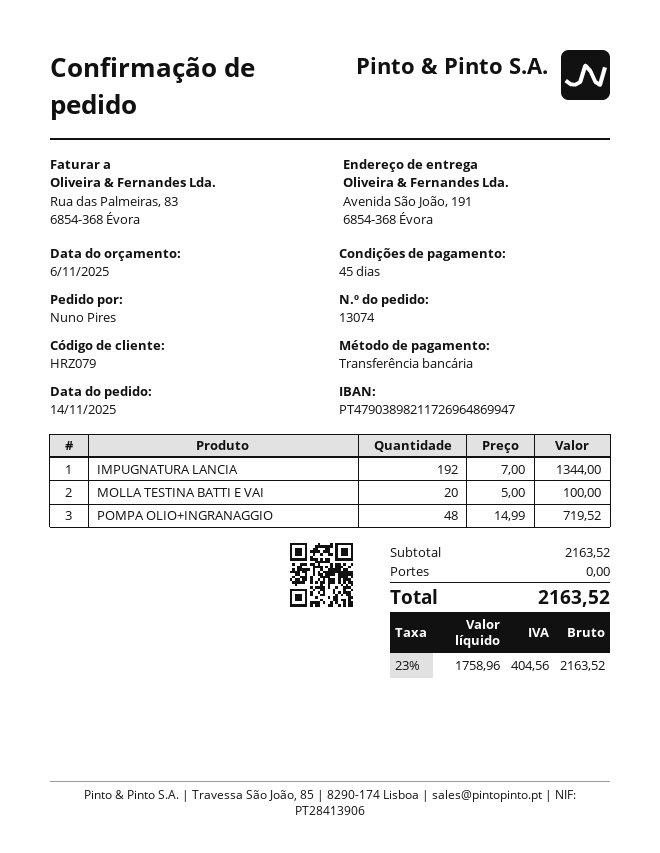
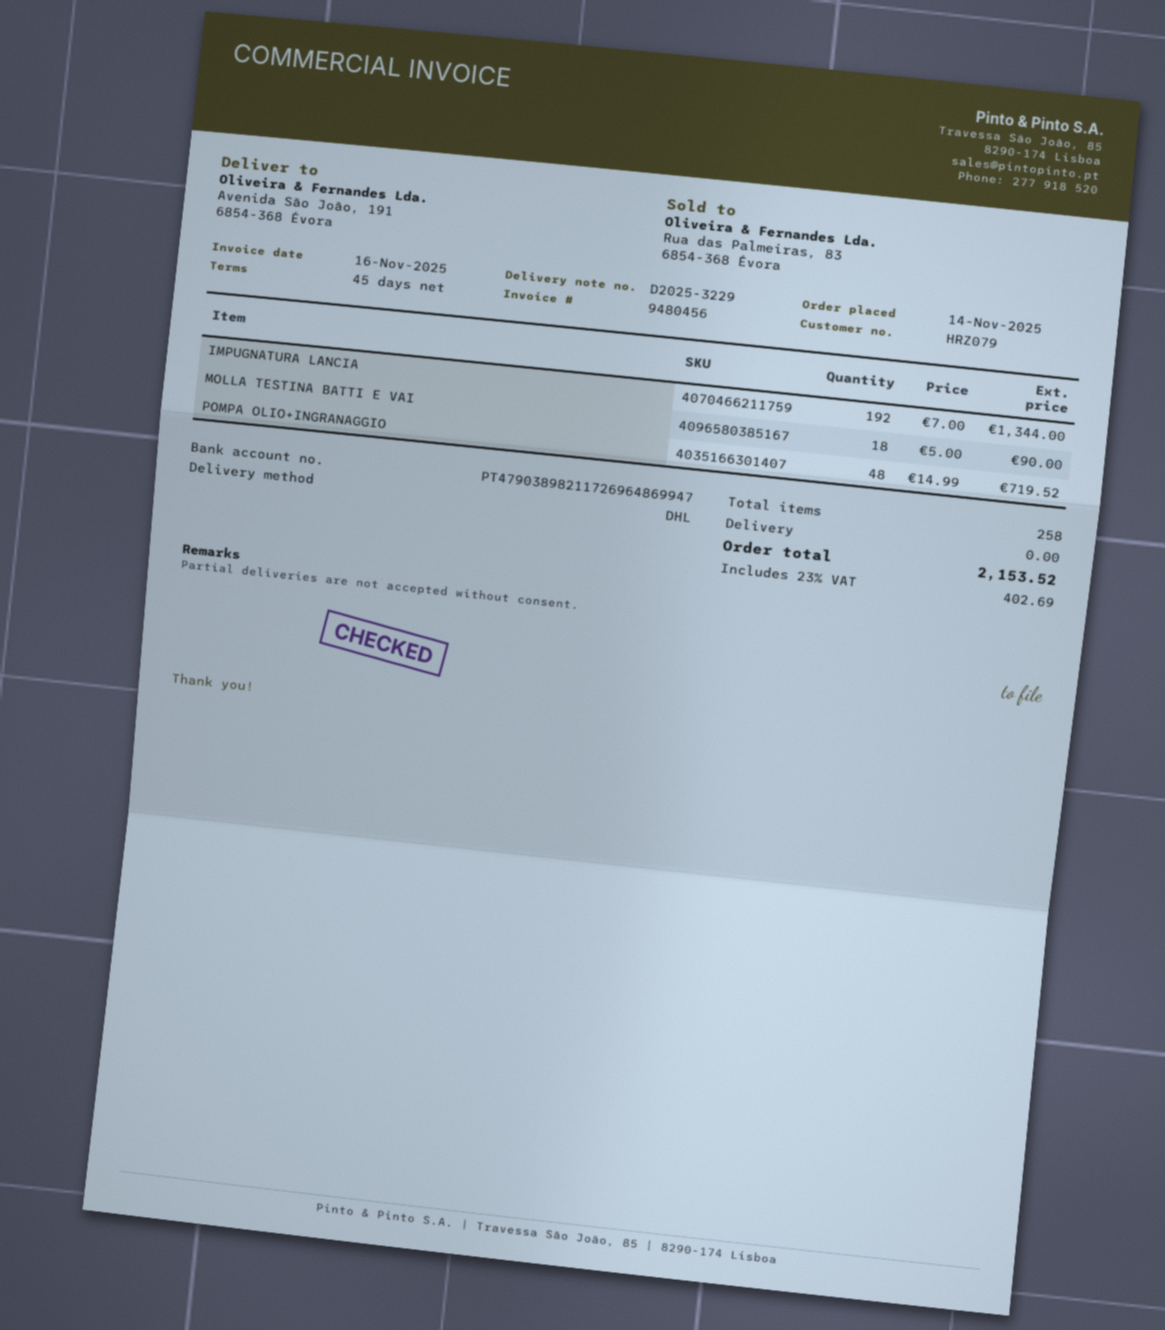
MOLLA TESTINA BATTI E VAI: 20 x 5.00 = 100.00 -> 18 x 5.00 = 90.00
tax: 23% = 404.56 -> 23% = 402.69
total: 2163.52 -> 2153.52

